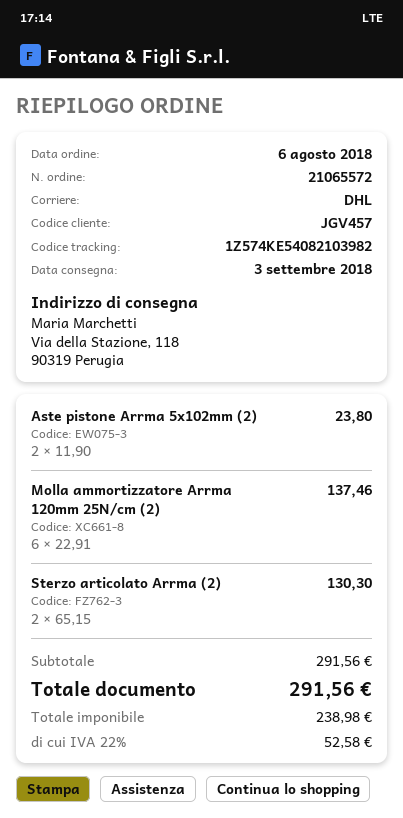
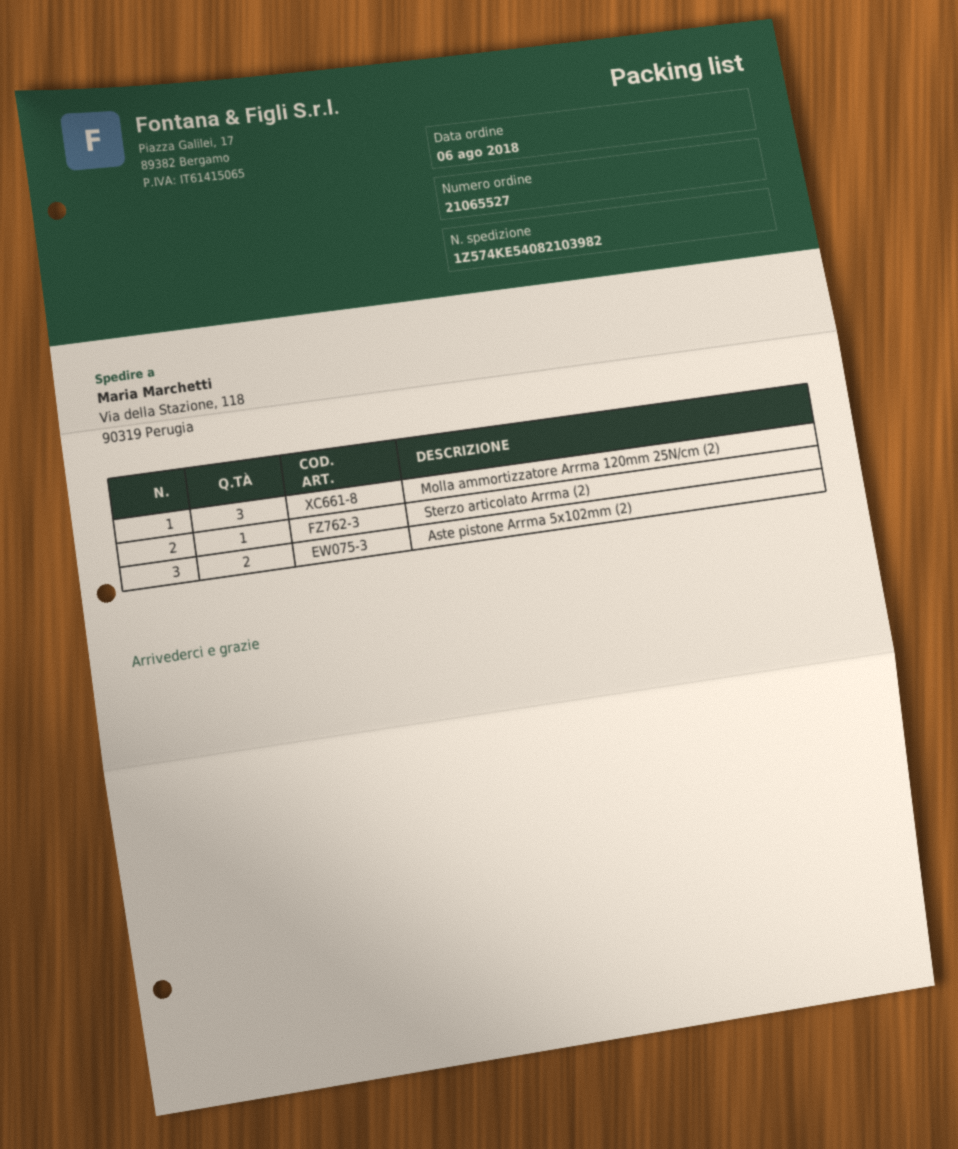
order number: 21065572 -> 21065527
Molla ammortizzatore Arrma 120mm 25N/cm (2): 6 -> 3
Sterzo articolato Arrma (2): 2 -> 1

